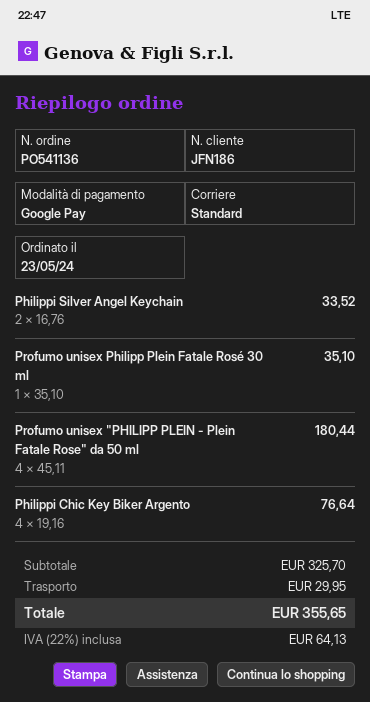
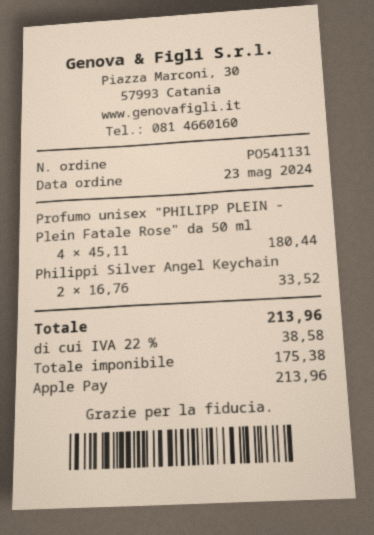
order number: PO541136 -> PO541131
payment method: Google Pay -> Apple Pay
Profumo unisex Philipp Plein Fatale Rosé 30 ml: 1 x 35.10 = 35.10 -> none
Philippi Chic Key Biker Argento: 4 x 19.16 = 76.64 -> none
shipping: 29.95 -> none
tax: 22% = 64.13 -> 22% = 38.58
total: 355.65 -> 213.96

